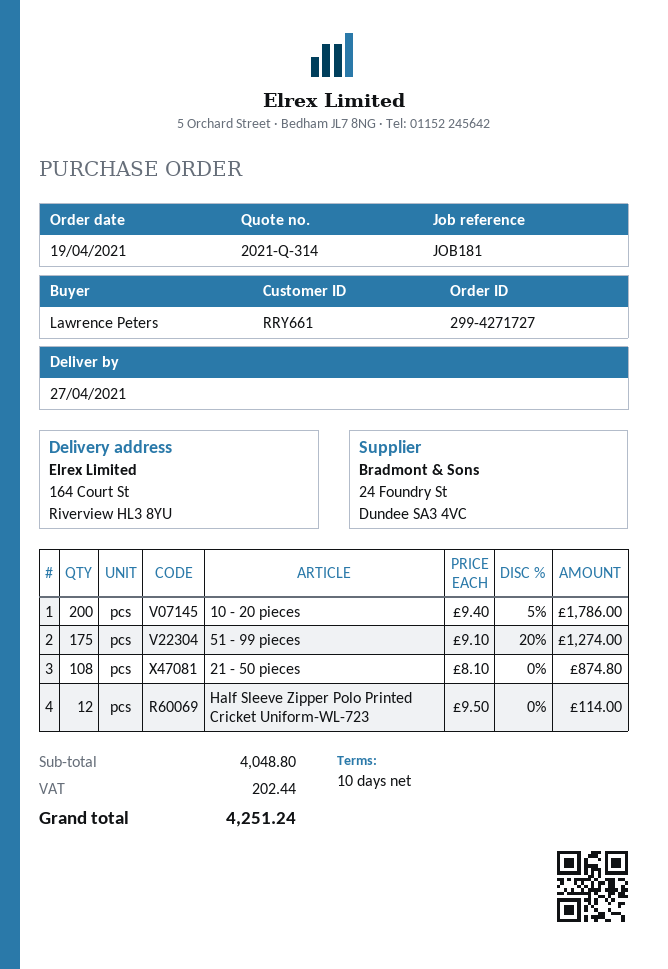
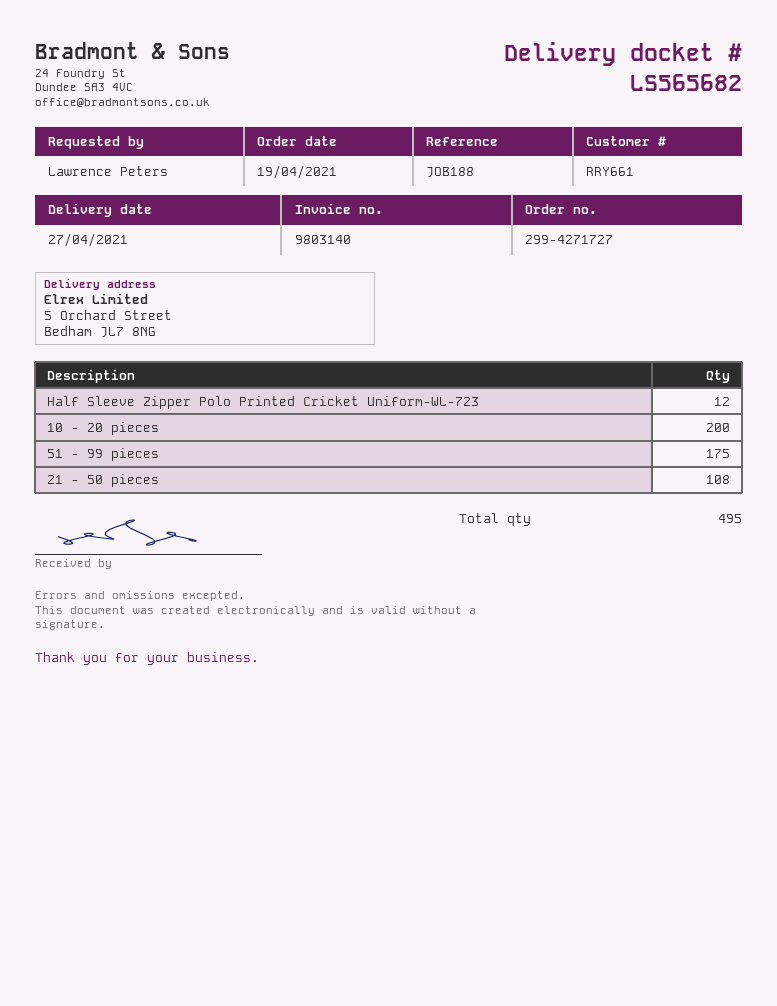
reference: JOB181 -> JOB188
ship to: 164 Court St, Riverview HL3 8YU -> 5 Orchard Street, Bedham JL7 8NG

